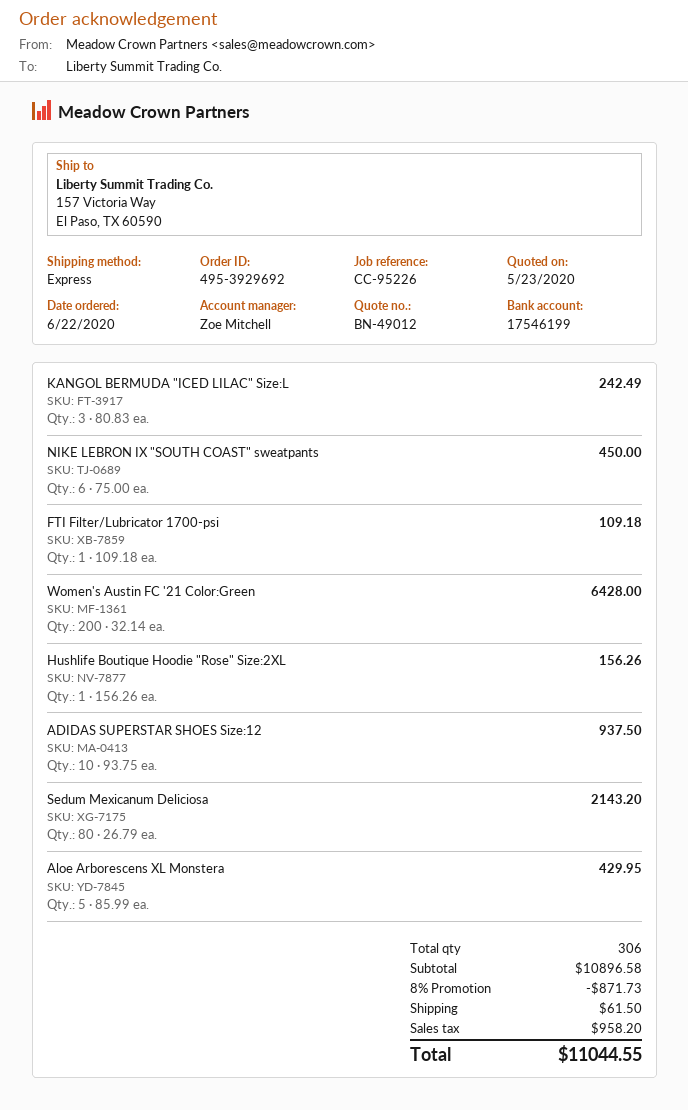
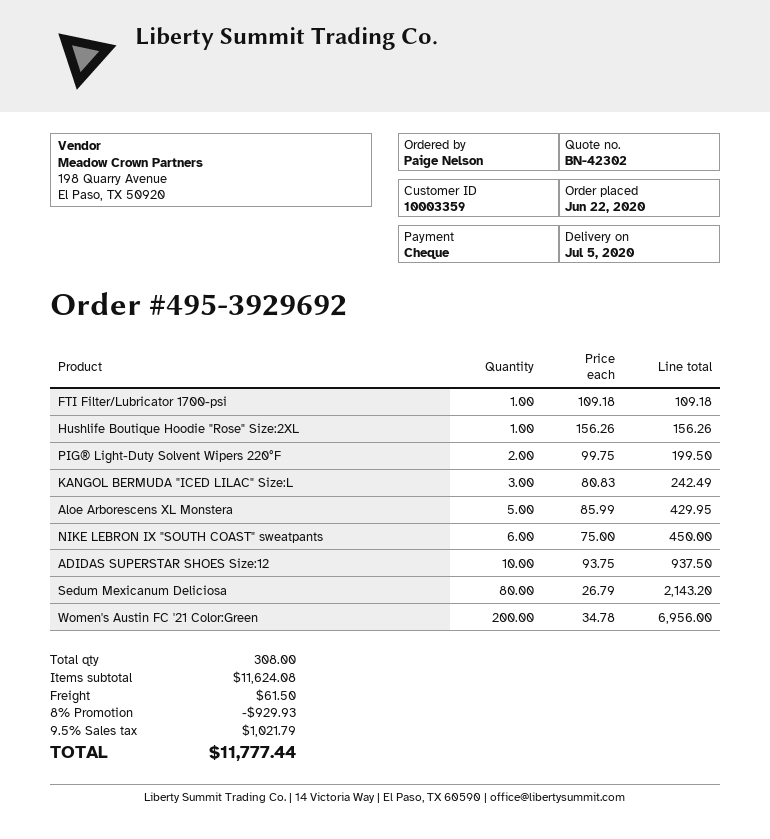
quote number: BN-49012 -> BN-42302
Women's Austin FC '21 Color:Green: 200 x 32.14 = 6428.00 -> 200 x 34.78 = 6956.00
PIG® Light-Duty Solvent Wipers 220°F: none -> 2 x 99.75 = 199.50
total quantity: 306 -> 308
subtotal: 10896.58 -> 11624.08
discount: 8% = 871.73 -> 8% = 929.93
tax: 958.20 -> 1021.79
total: 11044.55 -> 11777.44

